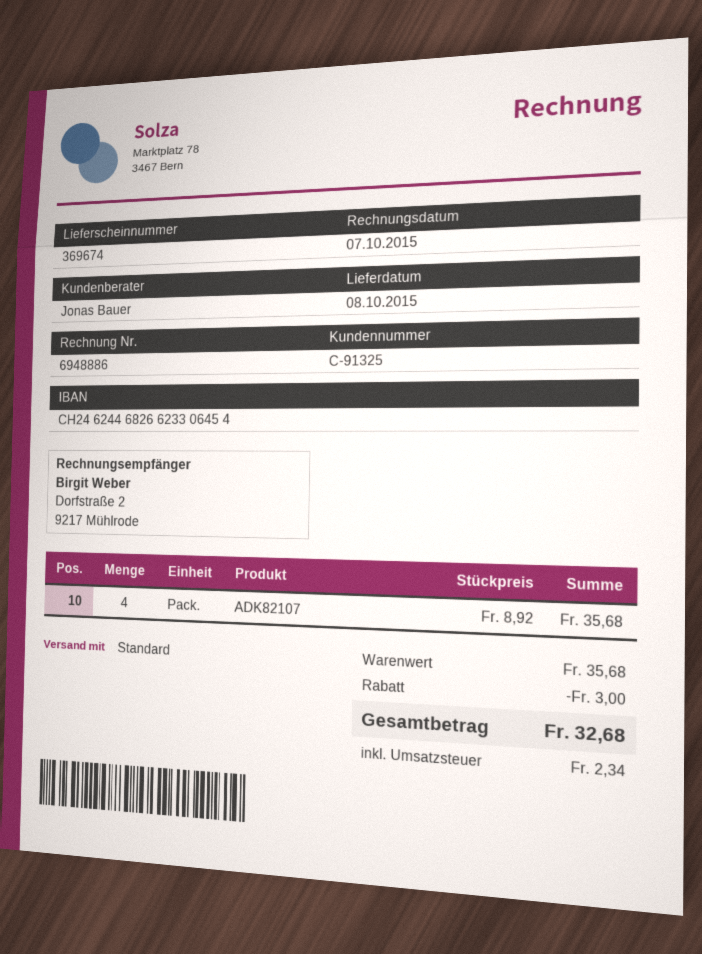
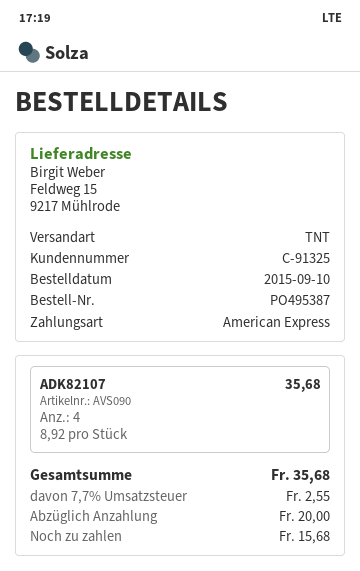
shipping method: standard -> TNT
discount: 3.00 -> none
tax: 2.34 -> 2.55
total: 32.68 -> 35.68

